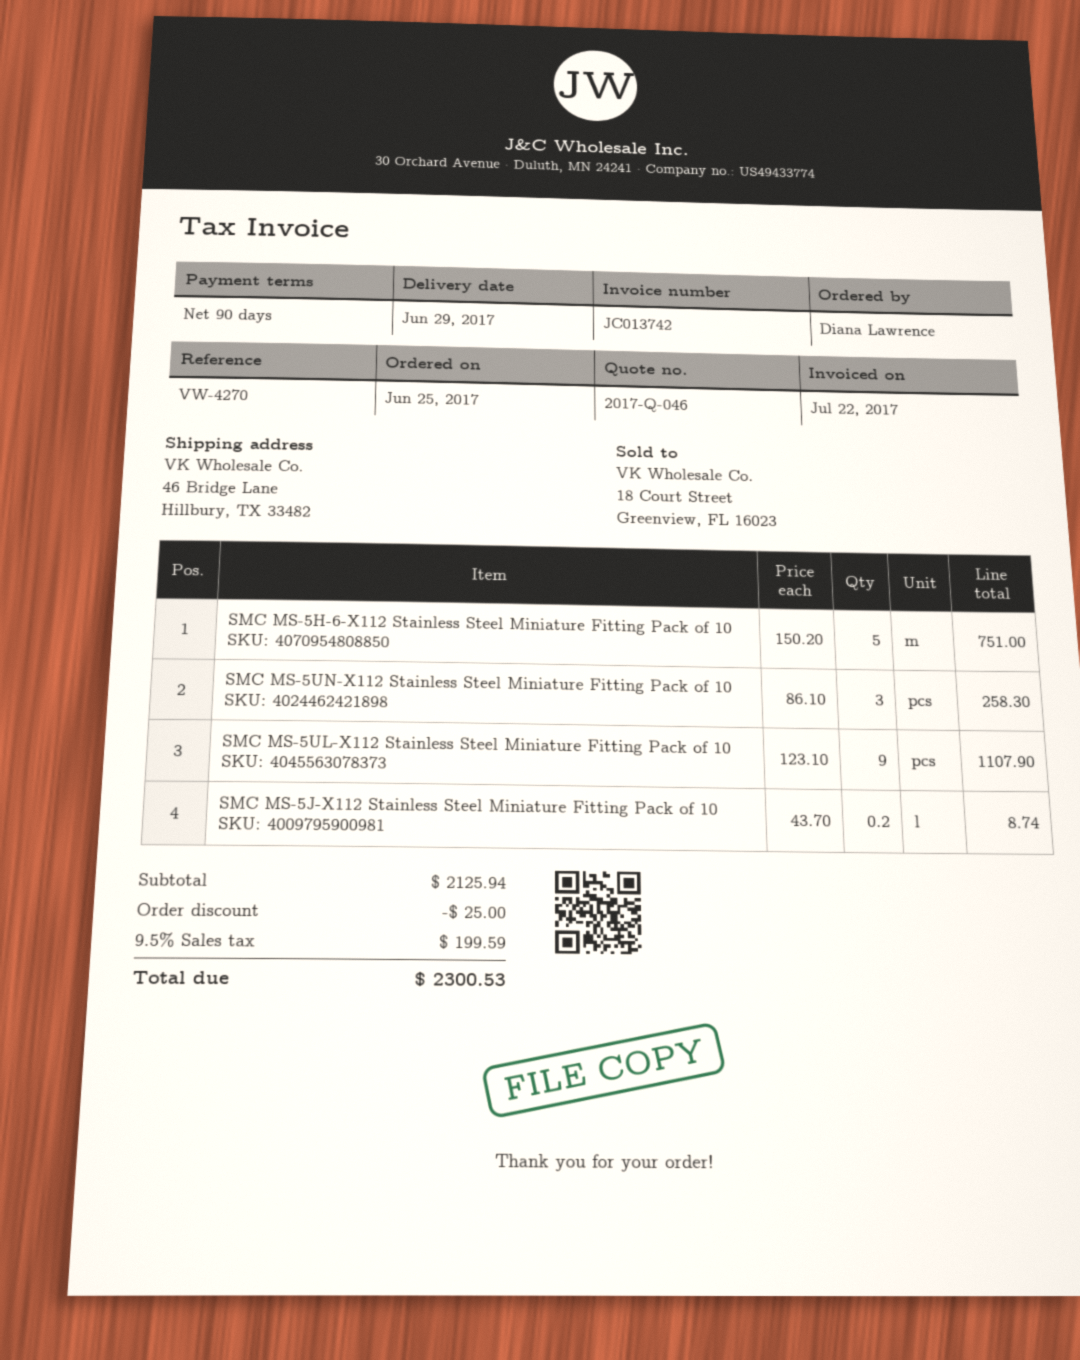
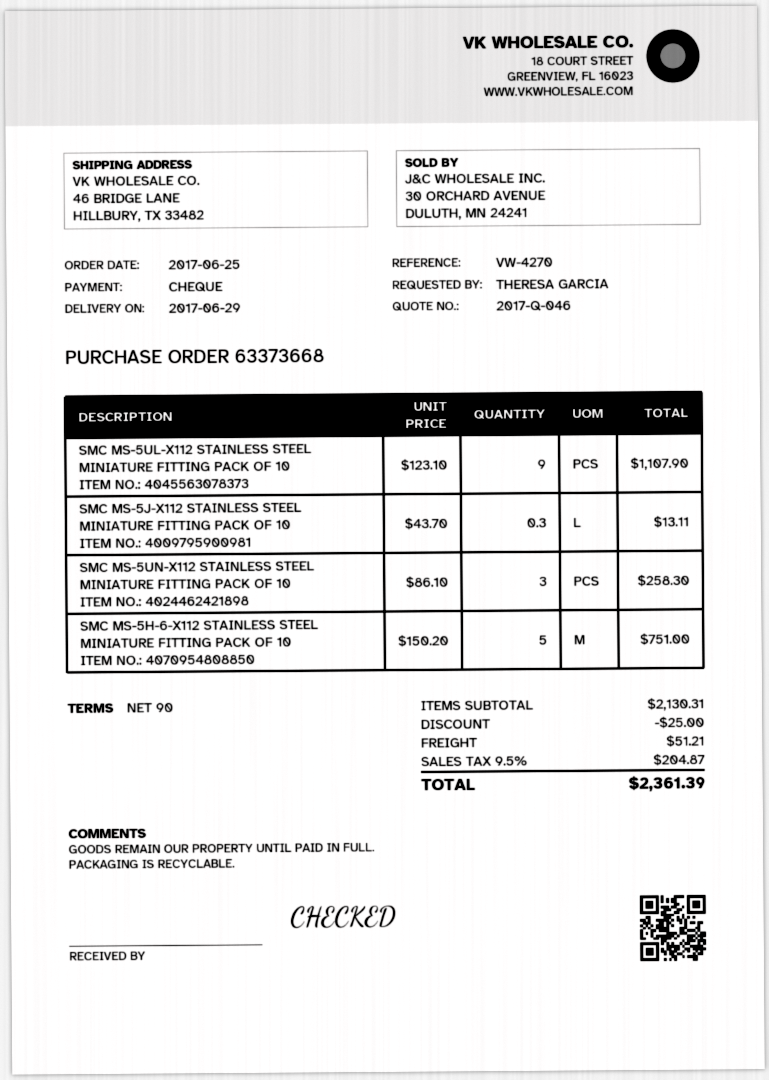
ordered by: Diana Lawrence -> THERESA GARCIA
SMC MS-5J-X112 Stainless Steel Miniature Fitting Pack of 10: 0.2 x 43.70 = 8.74 -> 0.3 x 43.70 = 13.11
subtotal: 2125.94 -> 2130.31
shipping: none -> 51.21
tax: 9.5% = 199.59 -> 9.5% = 204.87
total: 2300.53 -> 2361.39

